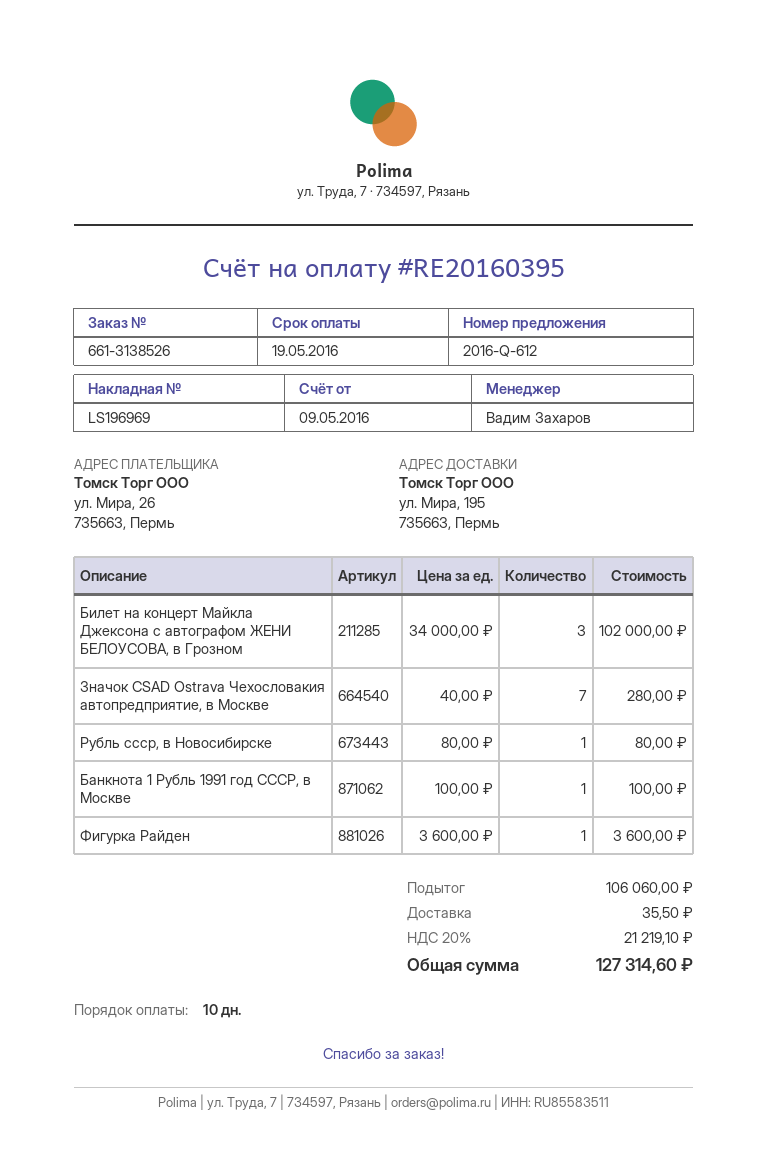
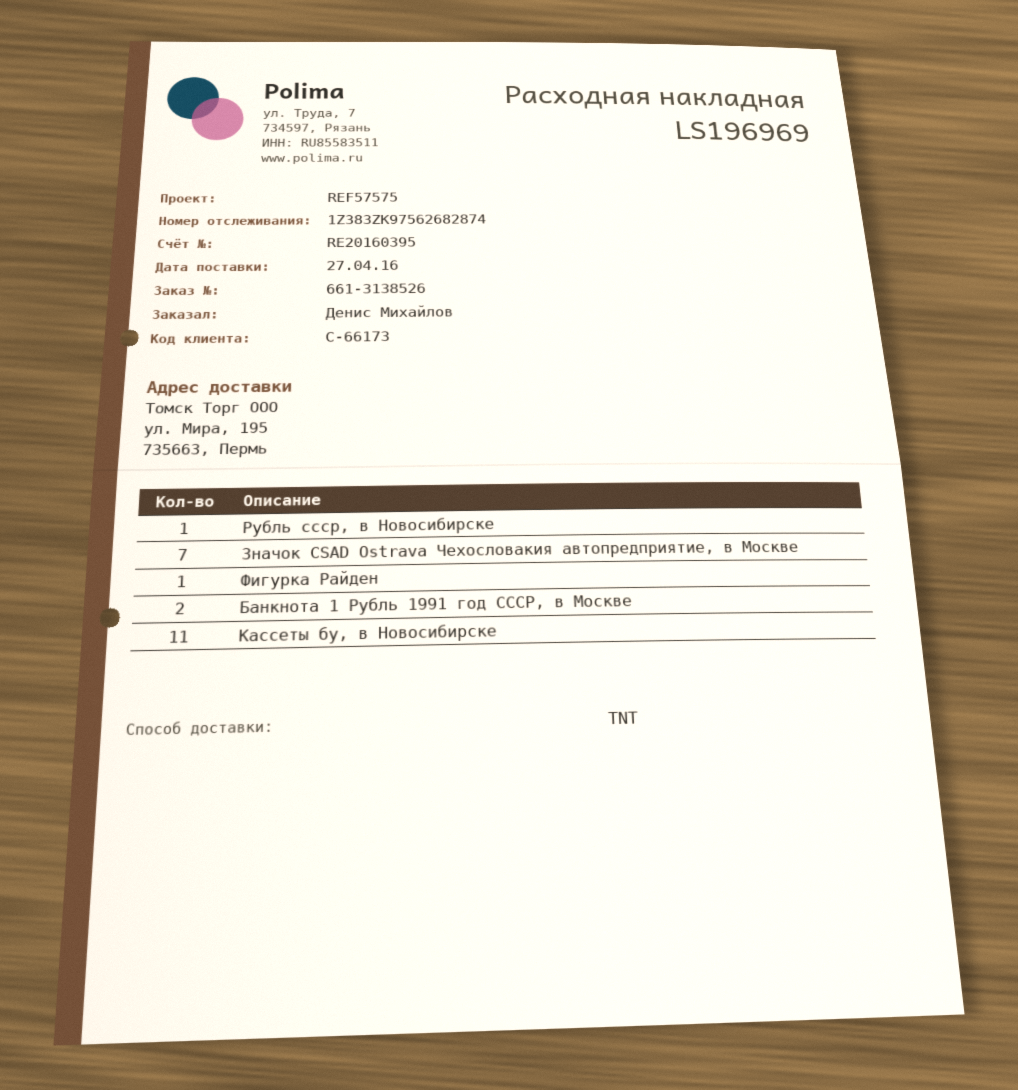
Билет на концерт Майкла Джексона с автографом ЖЕНИ БЕЛОУСОВА, в Грозном: 3 -> none
Банкнота 1 Рубль 1991 год СССР, в Москве: 1 -> 2
Кассеты бу, в Новосибирске: none -> 11

